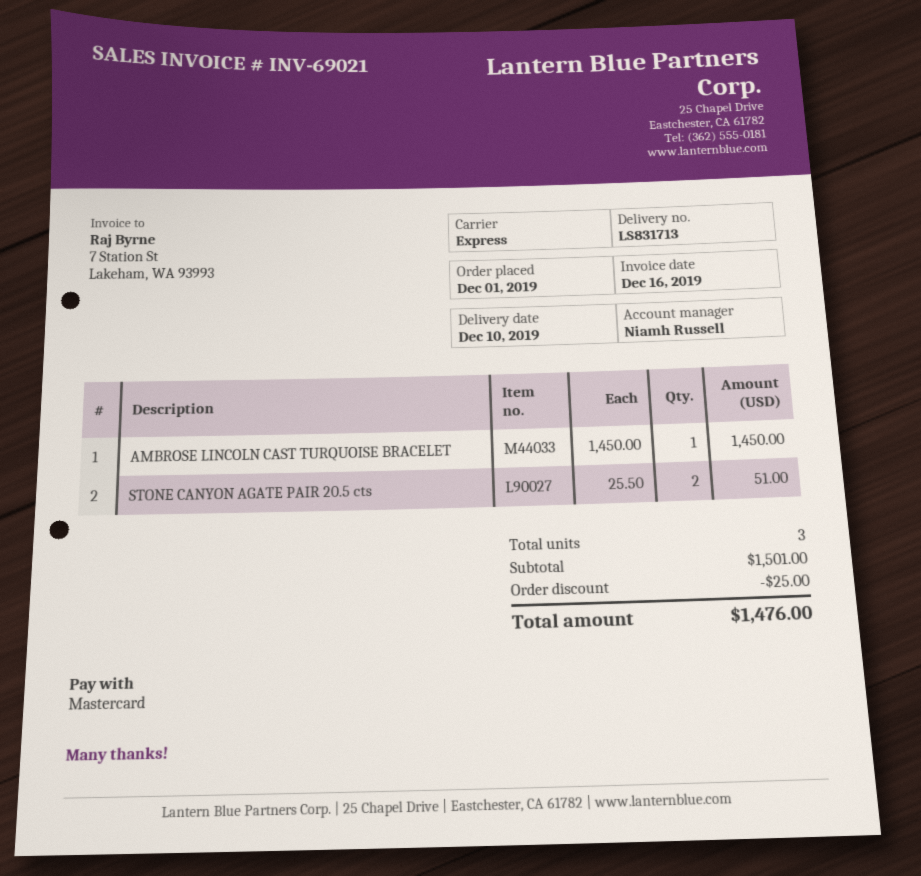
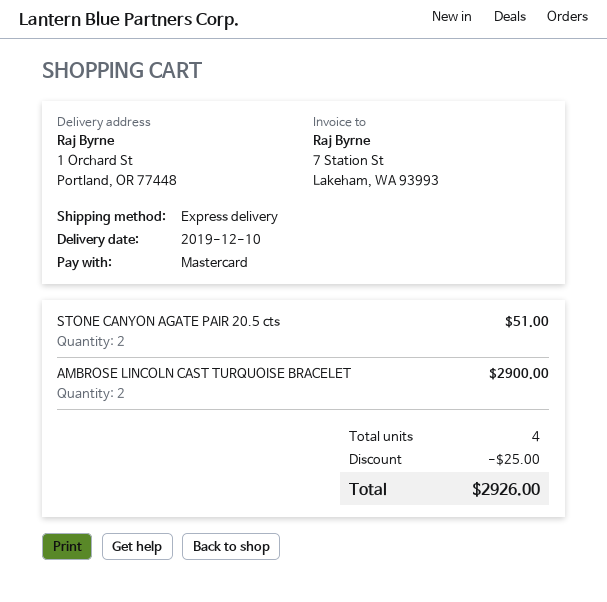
AMBROSE LINCOLN CAST TURQUOISE BRACELET: 1 for 1450.00 -> 2 for 2900.00
total quantity: 3 -> 4
total: 1476.00 -> 2926.00

